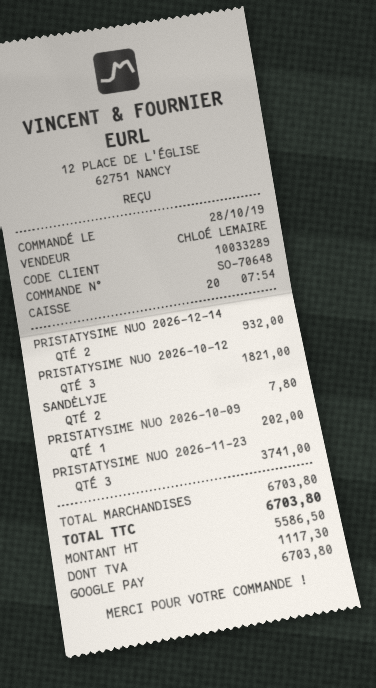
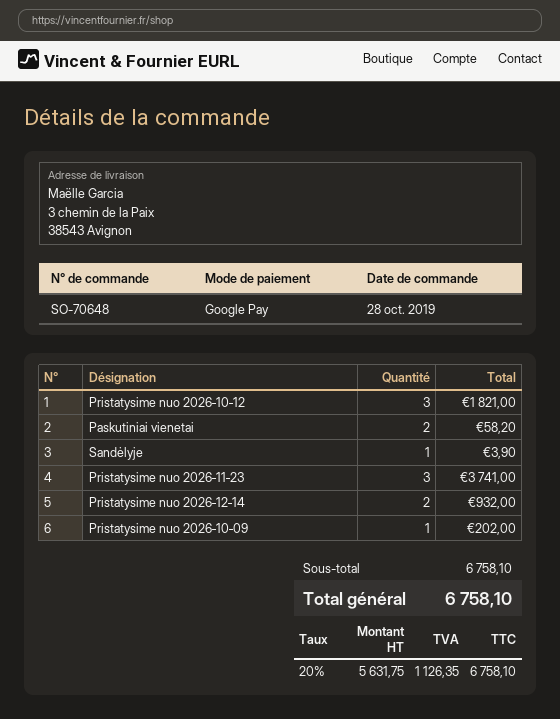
SANDĖLYJE: 2 for 7.80 -> 1 for 3.90
Paskutiniai vienetai: none -> 2 for 58.20
subtotal: 6703.80 -> 6758.10
net: 5586.50 -> 5631.75
tax: 1117.30 -> 1126.35
total: 6703.80 -> 6758.10

